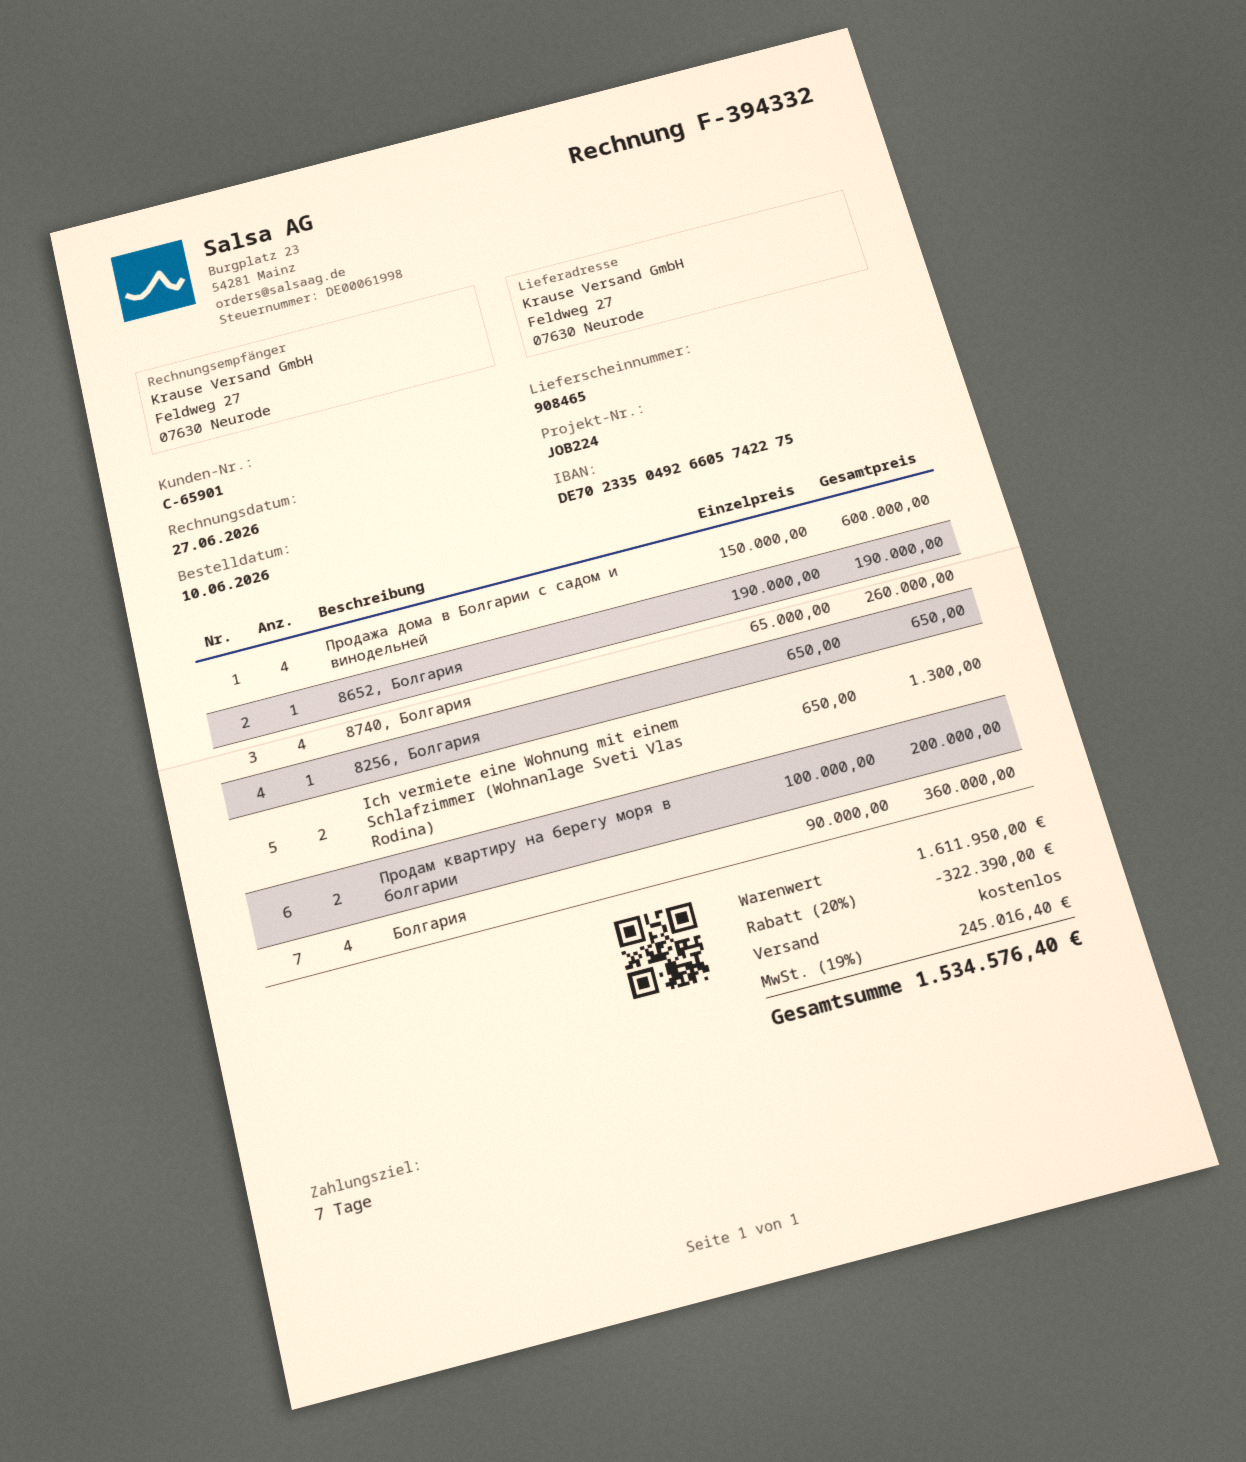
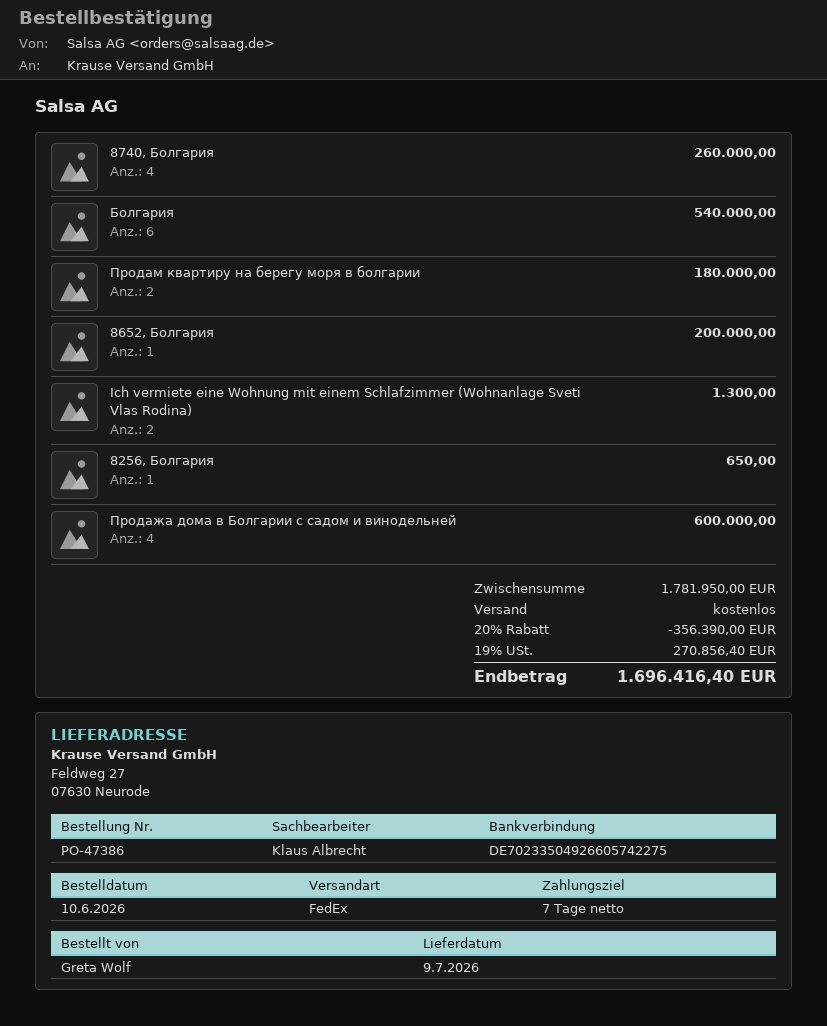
8652, Болгария: 1 for 190000.00 -> 1 for 200000.00
Продам квартиру на берегу моря в болгарии: 2 for 200000.00 -> 2 for 180000.00
Болгария: 4 for 360000.00 -> 6 for 540000.00
subtotal: 1611950.00 -> 1781950.00
discount: 20% = 322390.00 -> 20% = 356390.00
tax: 19% = 245016.40 -> 19% = 270856.40
total: 1534576.40 -> 1696416.40

